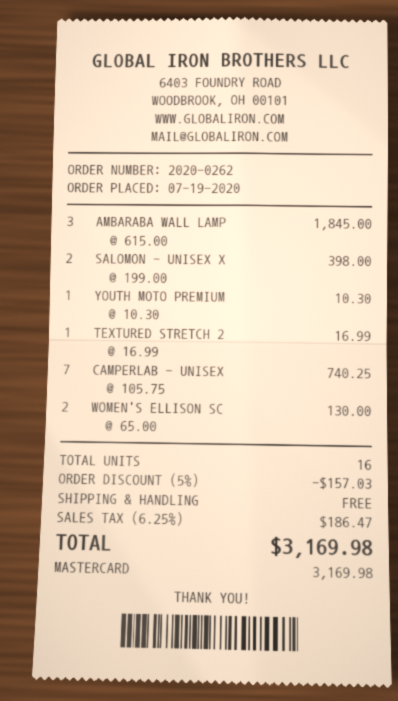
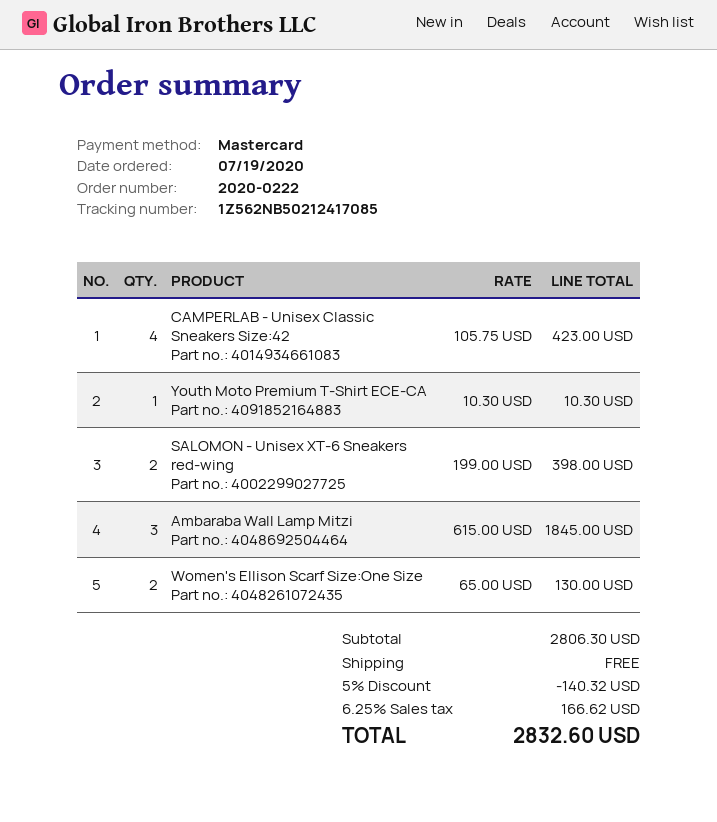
order number: 2020-0262 -> 2020-0222
TEXTURED STRETCH 2: 1 x 16.99 = 16.99 -> none
CAMPERLAB - UNISEX: 7 x 105.75 = 740.25 -> 4 x 105.75 = 423.00
discount: 5% = 157.03 -> 5% = 140.32
tax: 6.25% = 186.47 -> 6.25% = 166.62
total: 3169.98 -> 2832.60

